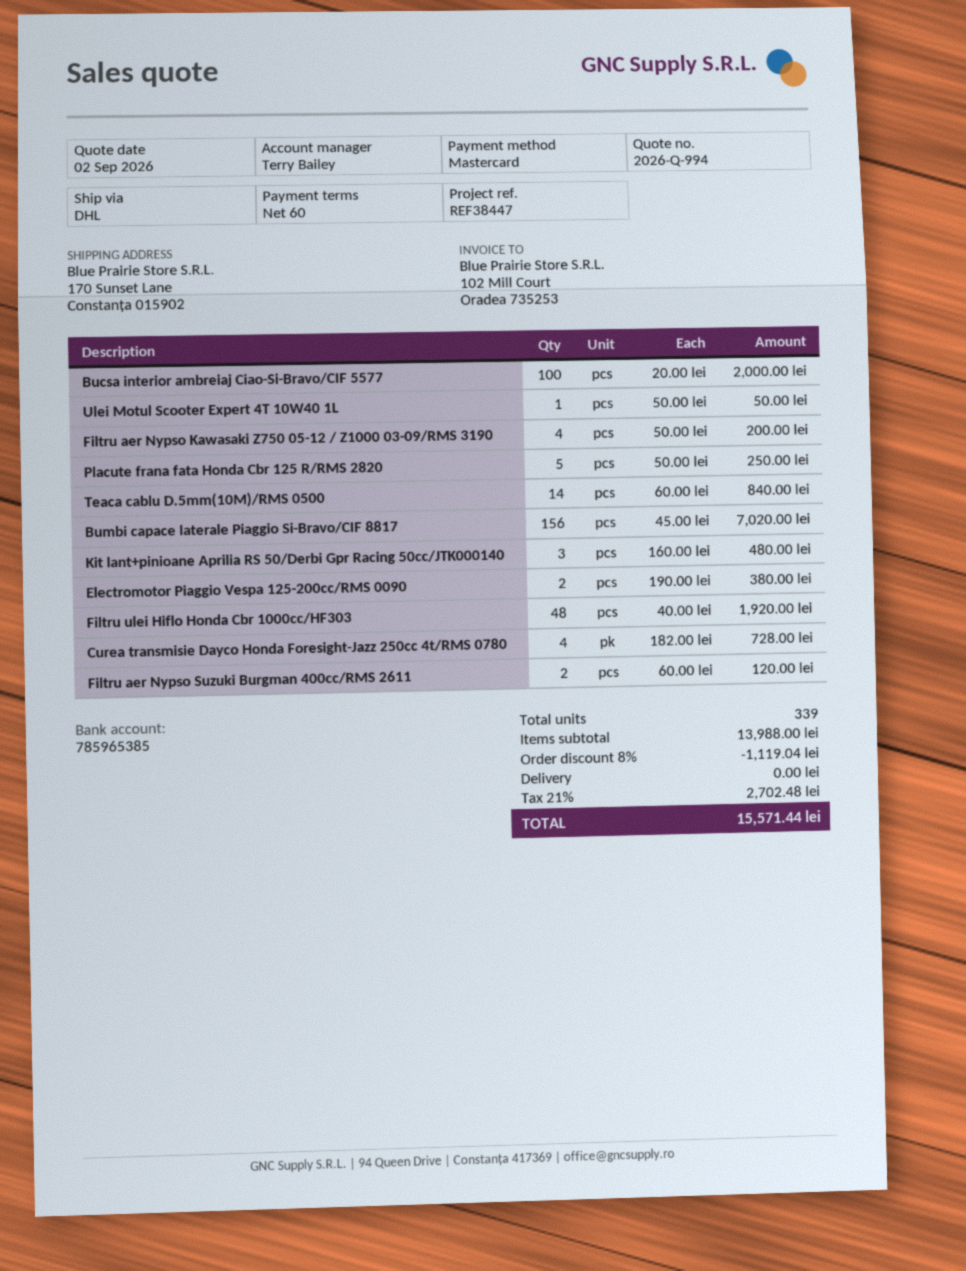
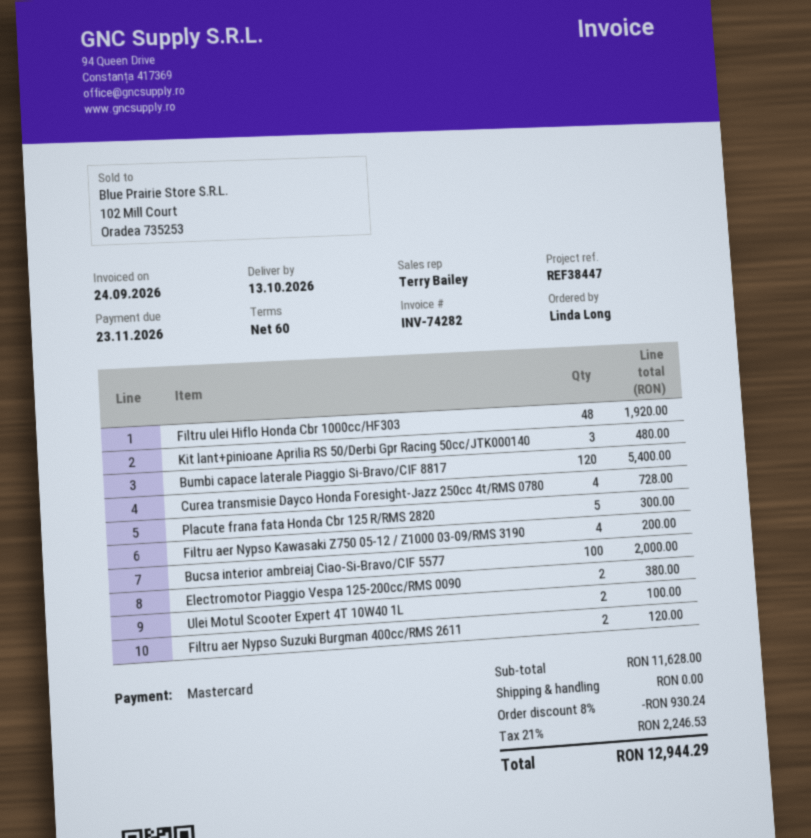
Ulei Motul Scooter Expert 4T 10W40 1L: 1 for 50.00 -> 2 for 100.00
Placute frana fata Honda Cbr 125 R/RMS 2820: 5 for 250.00 -> 5 for 300.00
Teaca cablu D.5mm(10M)/RMS 0500: 14 for 840.00 -> none
Bumbi capace laterale Piaggio Si-Bravo/CIF 8817: 156 for 7020.00 -> 120 for 5400.00
subtotal: 13988.00 -> 11628.00
discount: 8% = 1119.04 -> 8% = 930.24
tax: 21% = 2702.48 -> 21% = 2246.53
total: 15571.44 -> 12944.29

